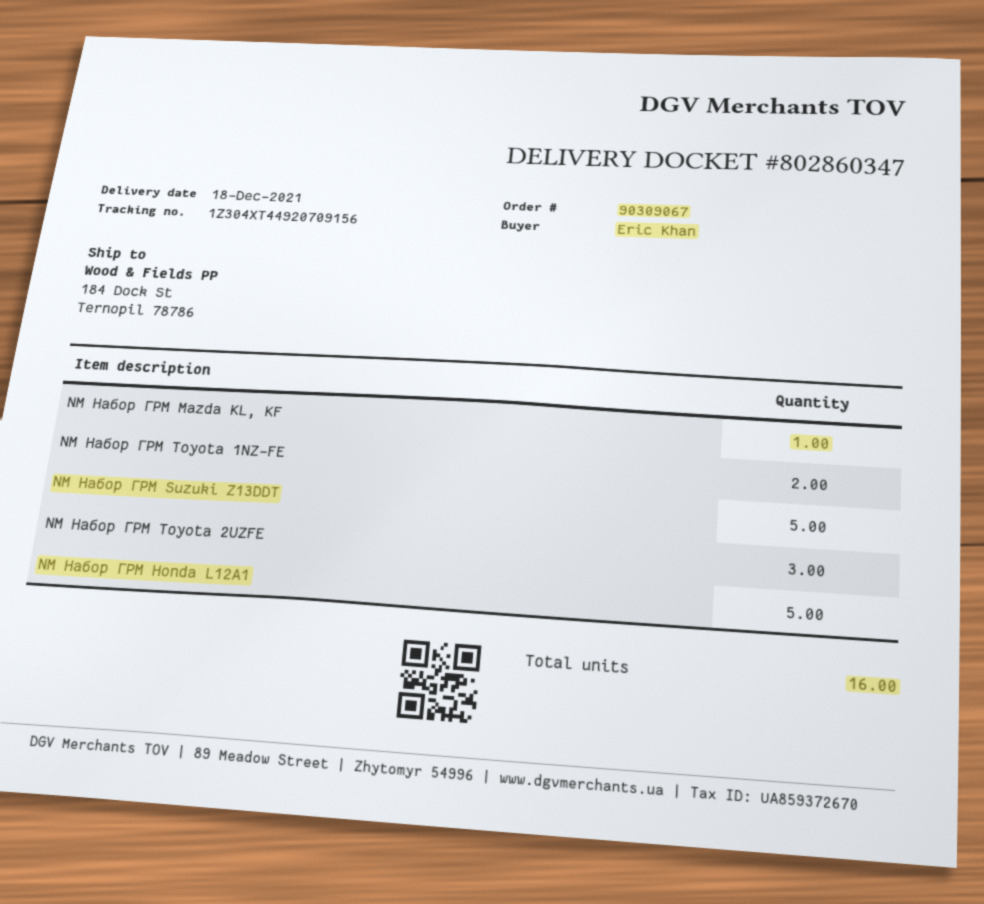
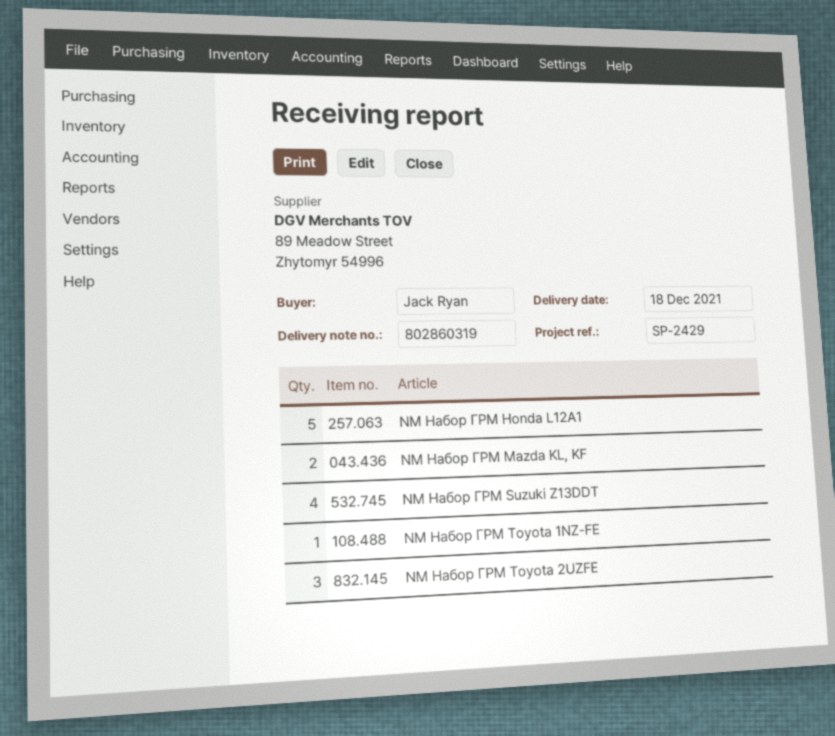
delivery note number: 802860347 -> 802860319
ordered by: Eric Khan -> Jack Ryan
NM Набор ГРМ Mazda KL, KF: 1 -> 2
NM Набор ГРМ Toyota 1NZ-FE: 2 -> 1
NM Набор ГРМ Suzuki Z13DDT: 5 -> 4

